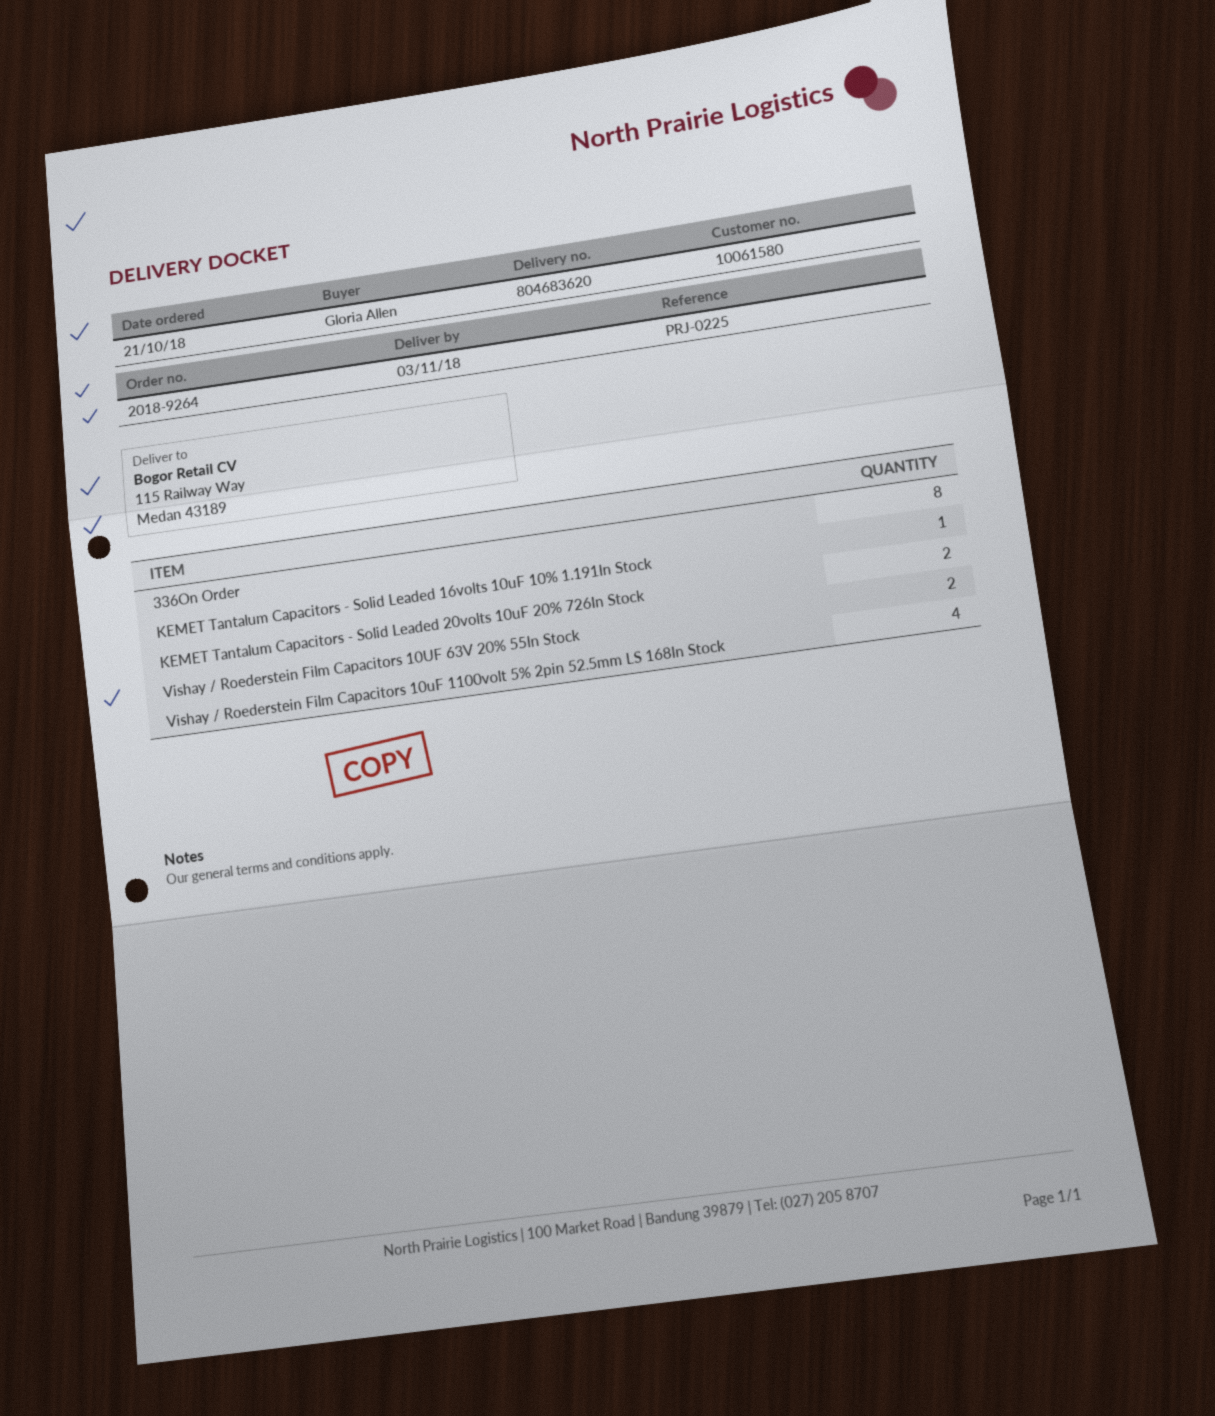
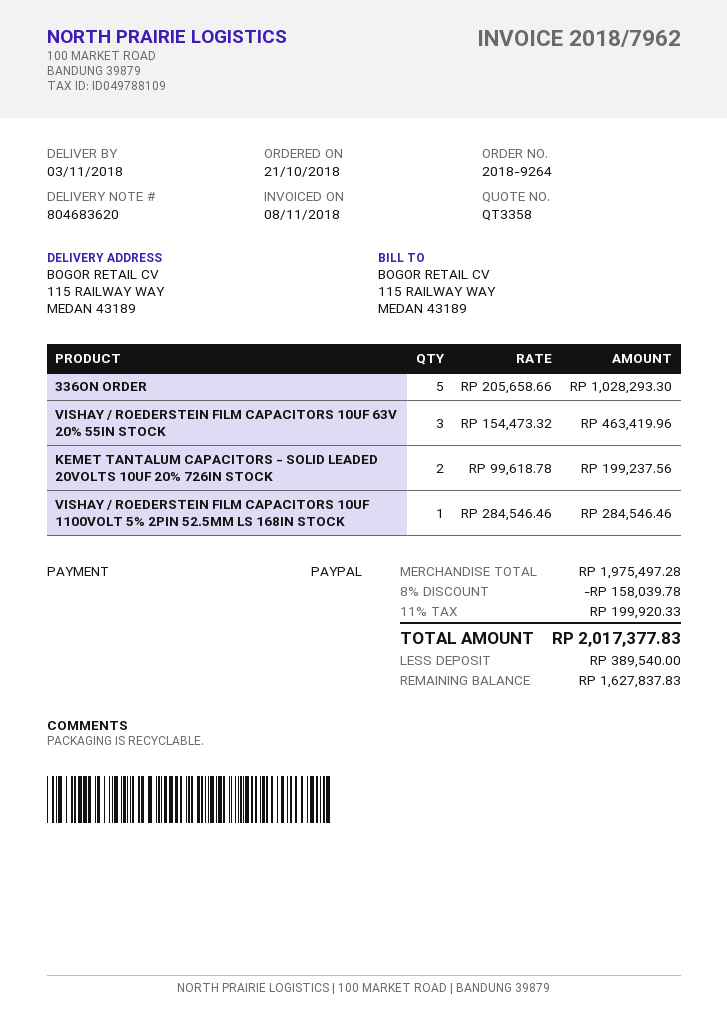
336On Order: 8 -> 5
KEMET Tantalum Capacitors - Solid Leaded 16volts 10uF 10% 1.191In Stock: 1 -> none
Vishay / Roederstein Film Capacitors 10UF 63V 20% 55In Stock: 2 -> 3
Vishay / Roederstein Film Capacitors 10uF 1100volt 5% 2pin 52.5mm LS 168In Stock: 4 -> 1

